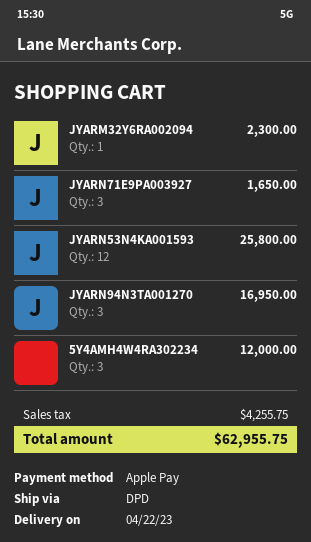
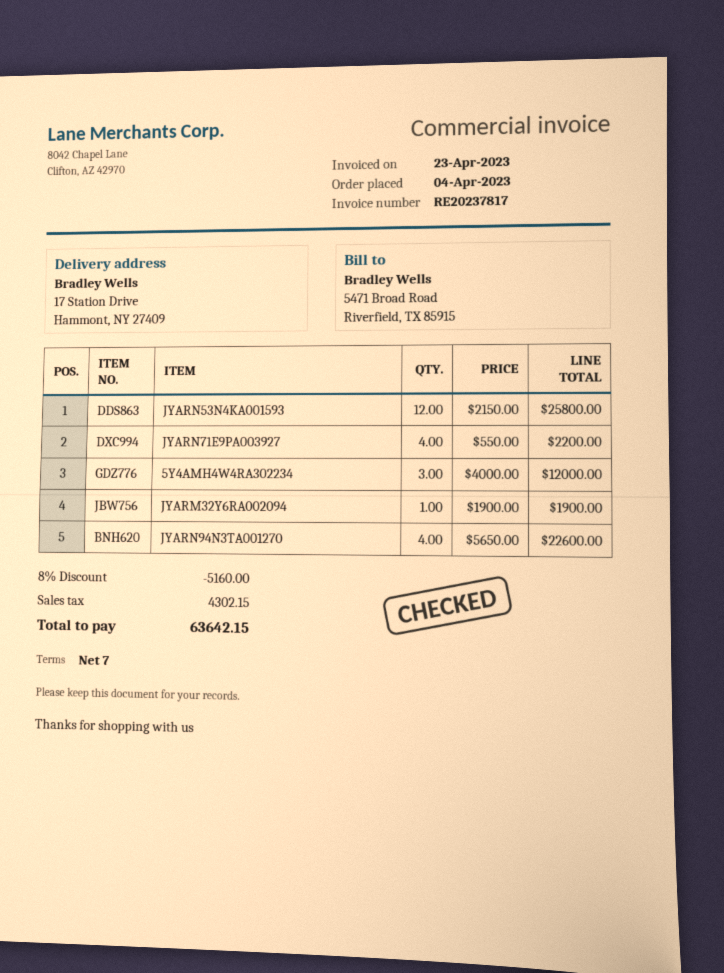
JYARM32Y6RA002094: 1 for 2300.00 -> 1 for 1900.00
JYARN71E9PA003927: 3 for 1650.00 -> 4 for 2200.00
JYARN94N3TA001270: 3 for 16950.00 -> 4 for 22600.00
discount: none -> 8% = 5160.00
tax: 4255.75 -> 4302.15
total: 62955.75 -> 63642.15

